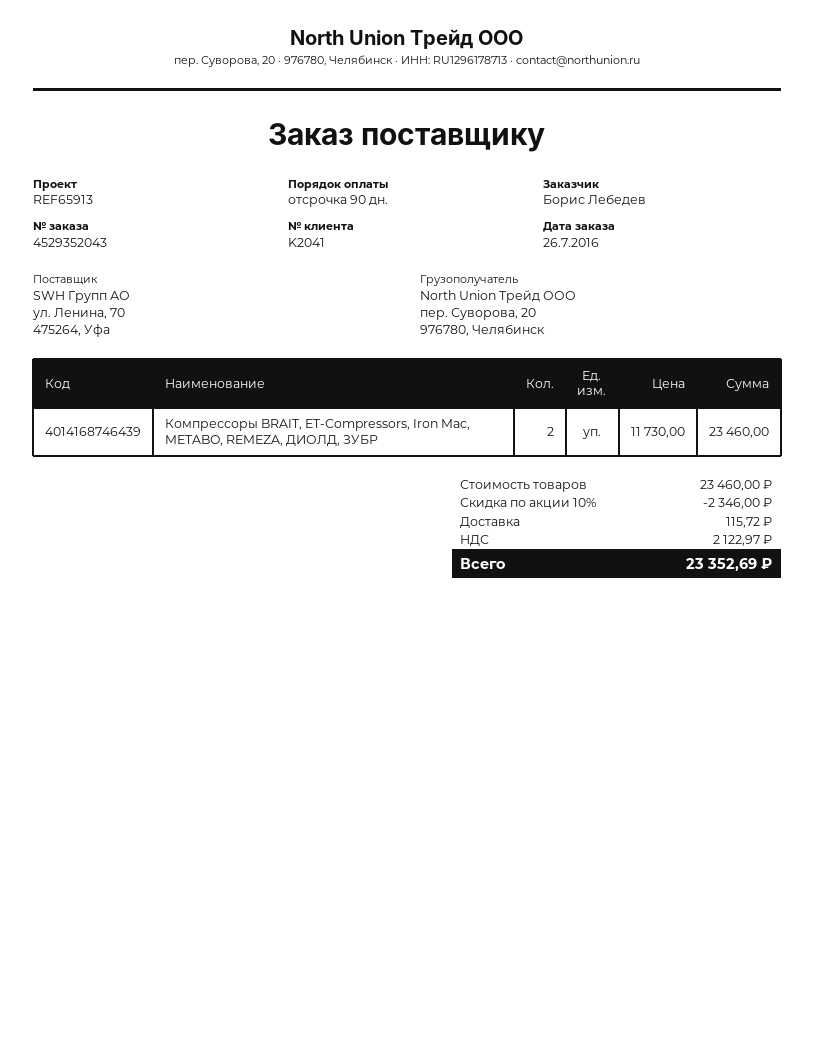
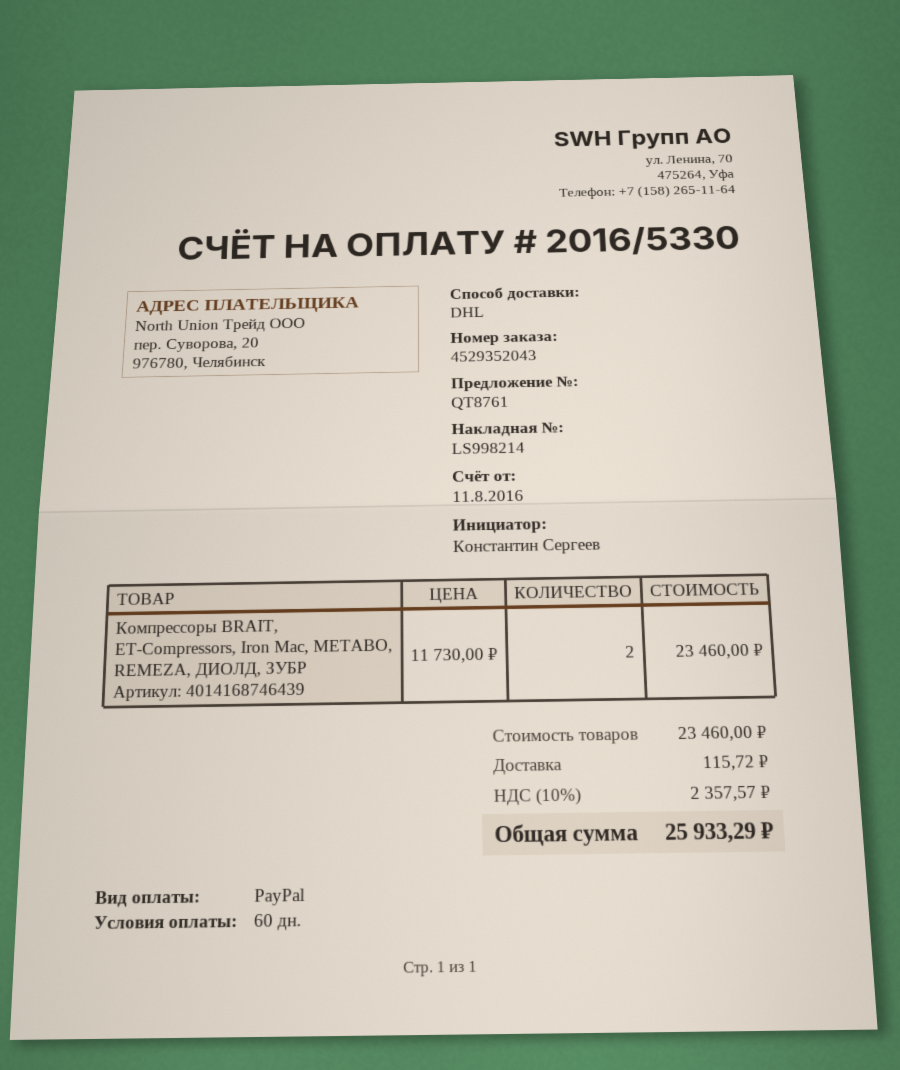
payment terms: 90 days -> 60 days
ordered by: Борис Лебедев -> Константин Сергеев
discount: 10% = 2346.00 -> none
tax: 2122.97 -> 2357.57
total: 23352.69 -> 25933.29

